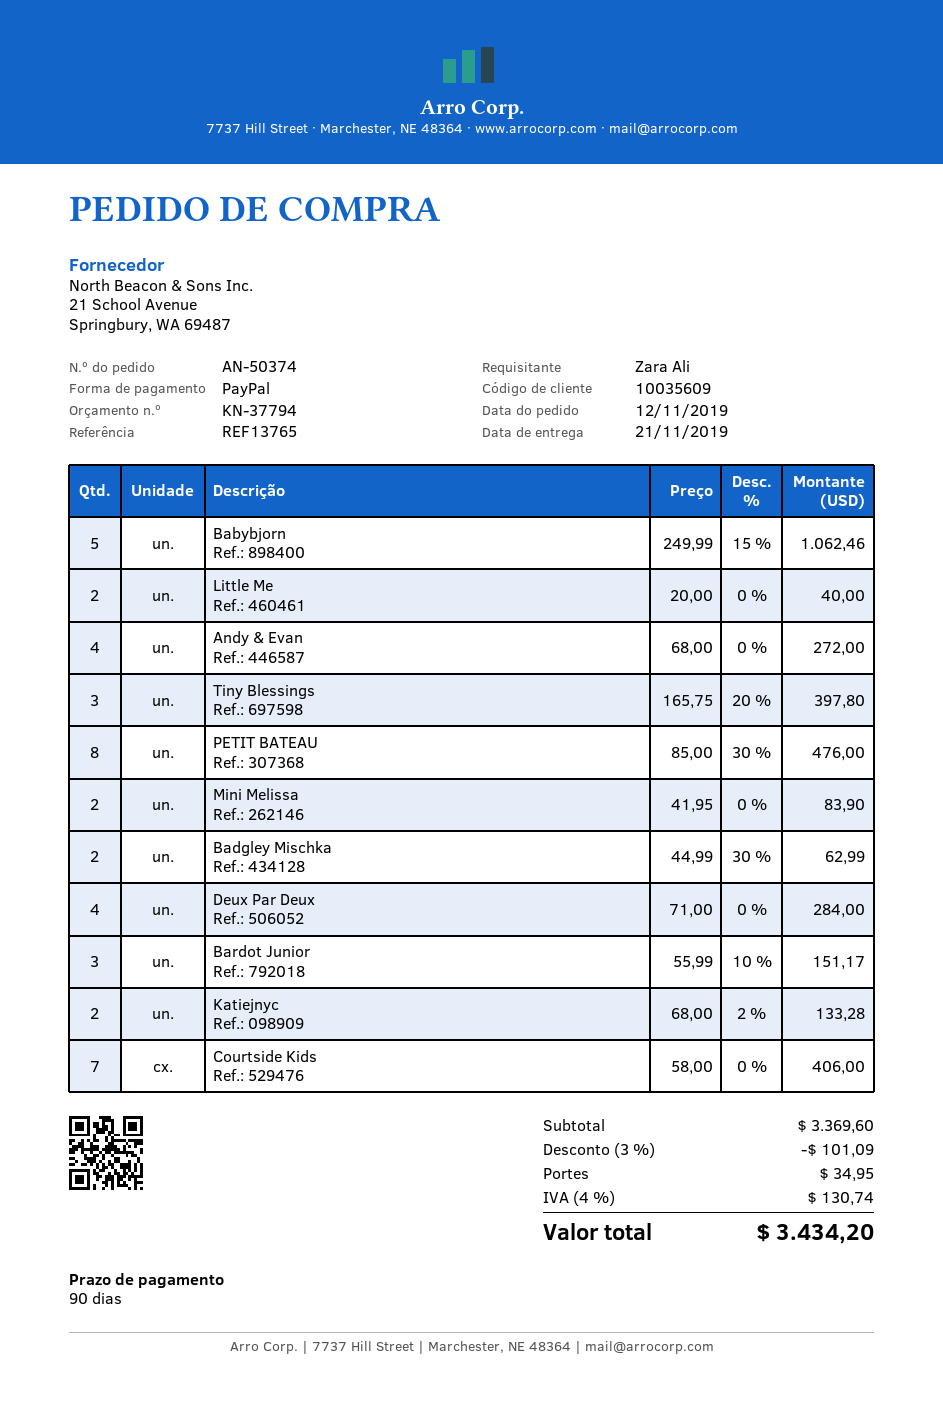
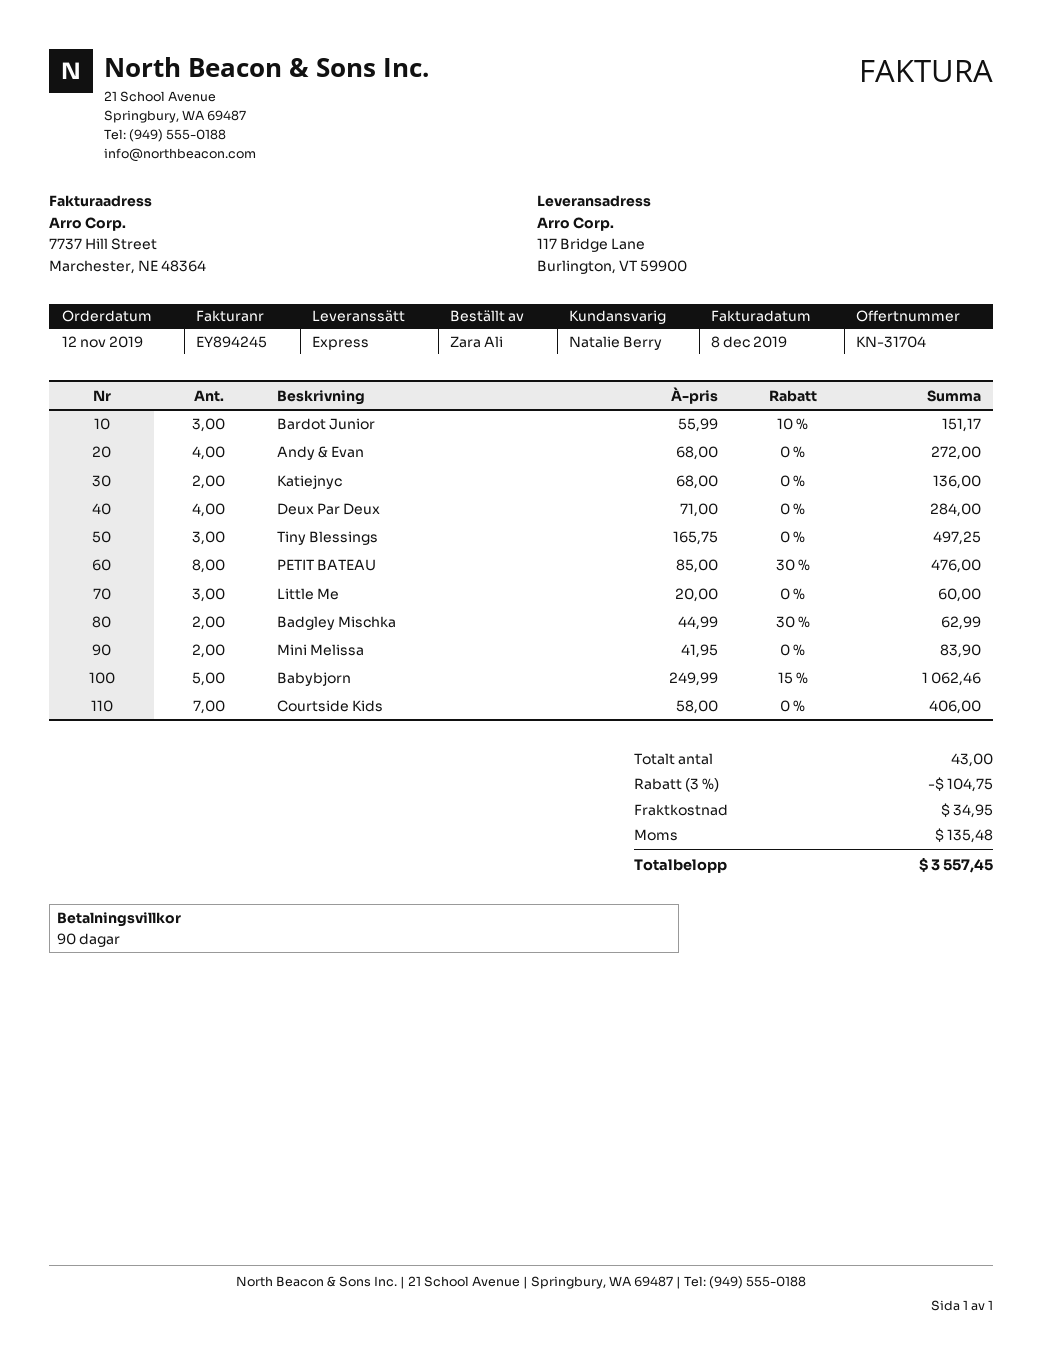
quote number: KN-37794 -> KN-31704
Little Me: 2 x 20.00 = 40.00 -> 3 x 20.00 = 60.00
Tiny Blessings: 3 x 165.75 - 20% = 397.80 -> 3 x 165.75 = 497.25
Katiejnyc: 2 x 68.00 - 2% = 133.28 -> 2 x 68.00 = 136.00
discount: 3% = 101.09 -> 3% = 104.75
tax: 130.74 -> 135.48
total: 3434.20 -> 3557.45

